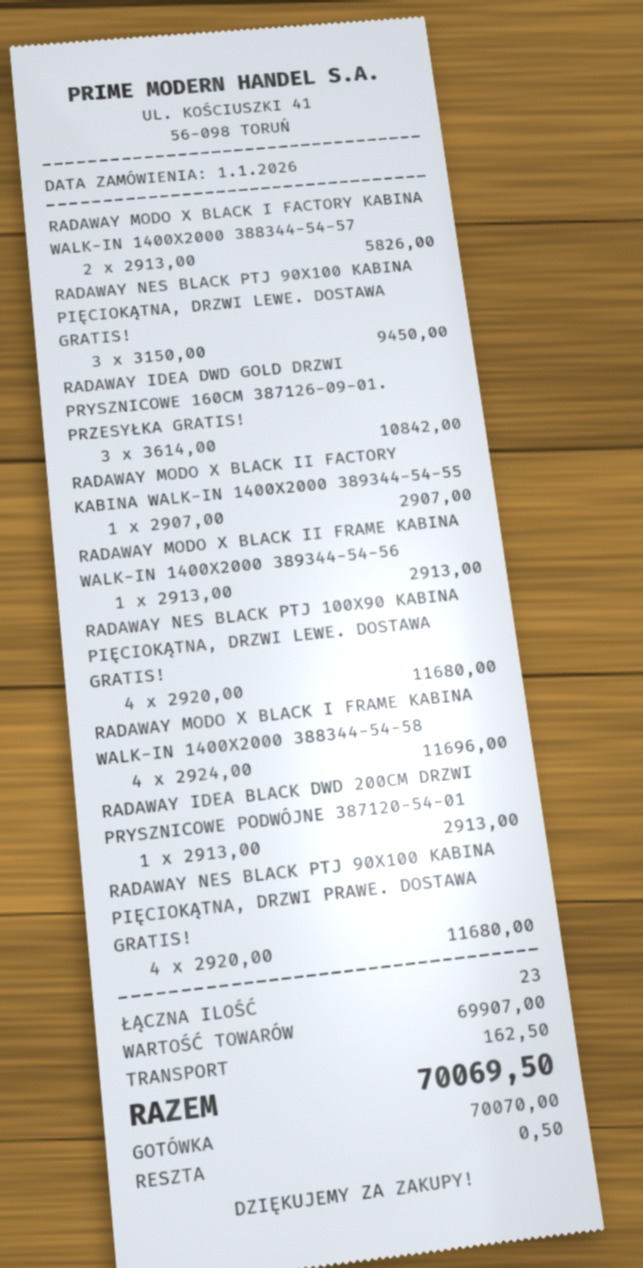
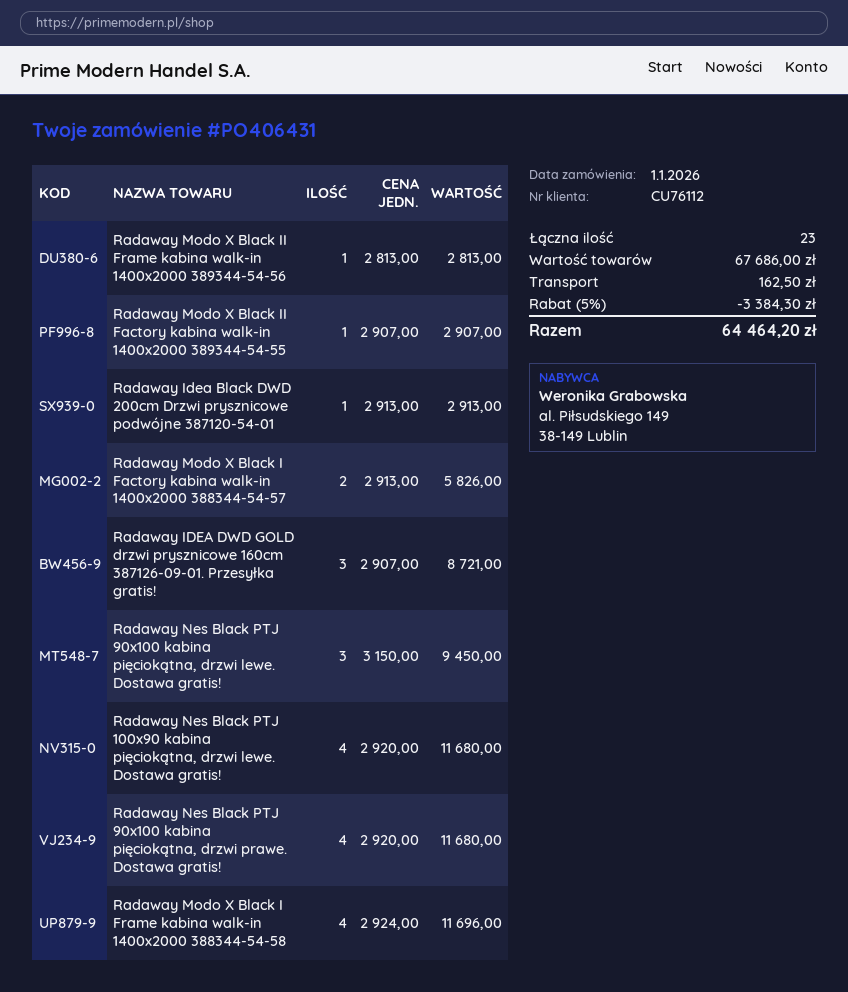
RADAWAY IDEA DWD GOLD DRZWI PRYSZNICOWE 160CM 387126-09-01. PRZESYŁKA GRATIS!: 3 x 3614.00 = 10842.00 -> 3 x 2907.00 = 8721.00
RADAWAY MODO X BLACK II FRAME KABINA WALK-IN 1400X2000 389344-54-56: 1 x 2913.00 = 2913.00 -> 1 x 2813.00 = 2813.00
subtotal: 69907.00 -> 67686.00
discount: none -> 5% = 3384.30
total: 70069.50 -> 64464.20

